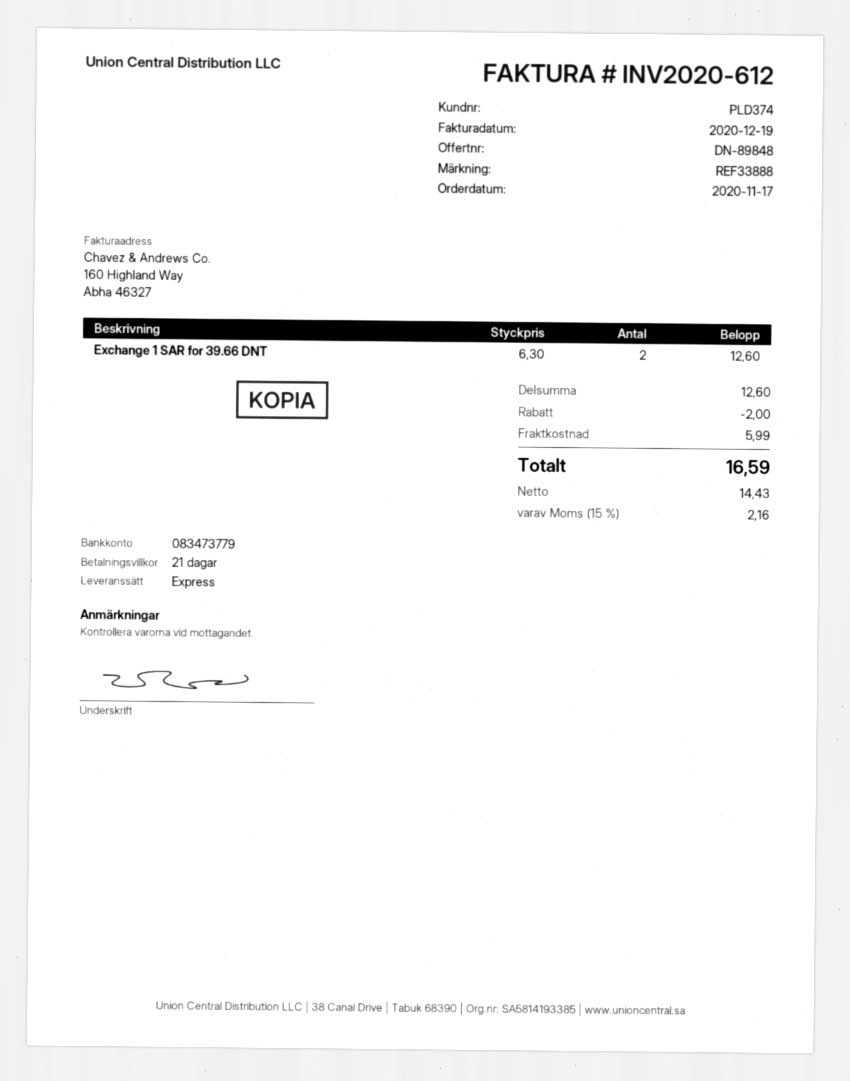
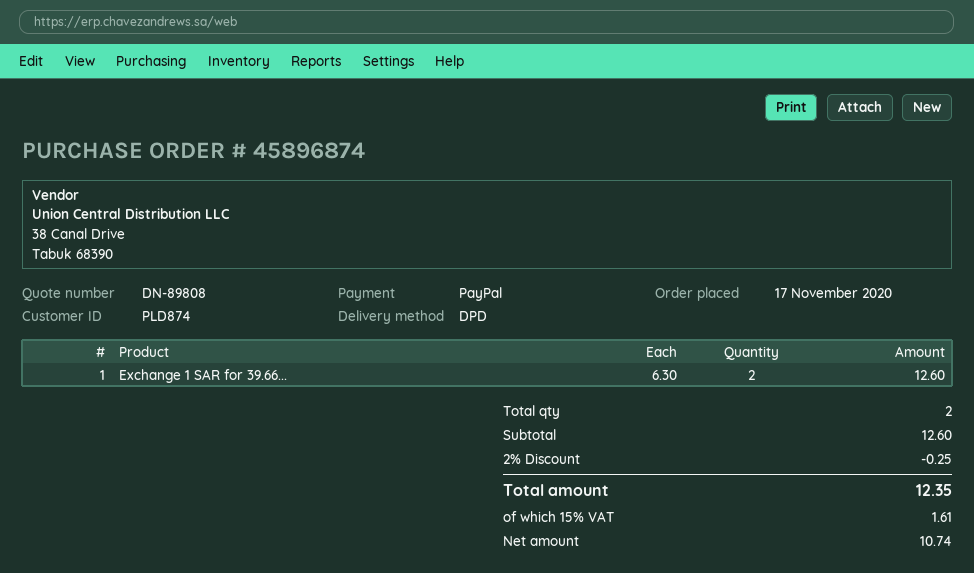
quote number: DN-89848 -> DN-89808
customer number: PLD374 -> PLD874
shipping method: express -> DPD
discount: 2.00 -> 0.25
shipping: 5.99 -> none
net: 14.43 -> 10.74
tax: 15% = 2.16 -> 15% = 1.61
total: 16.59 -> 12.35

